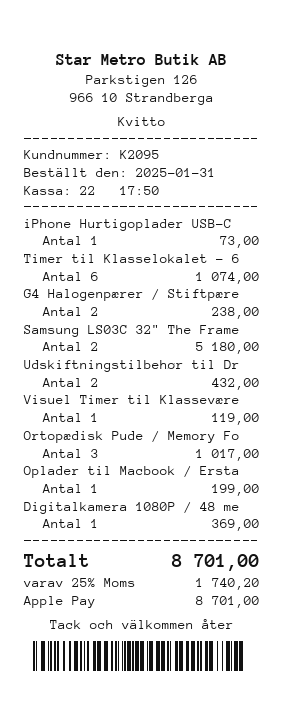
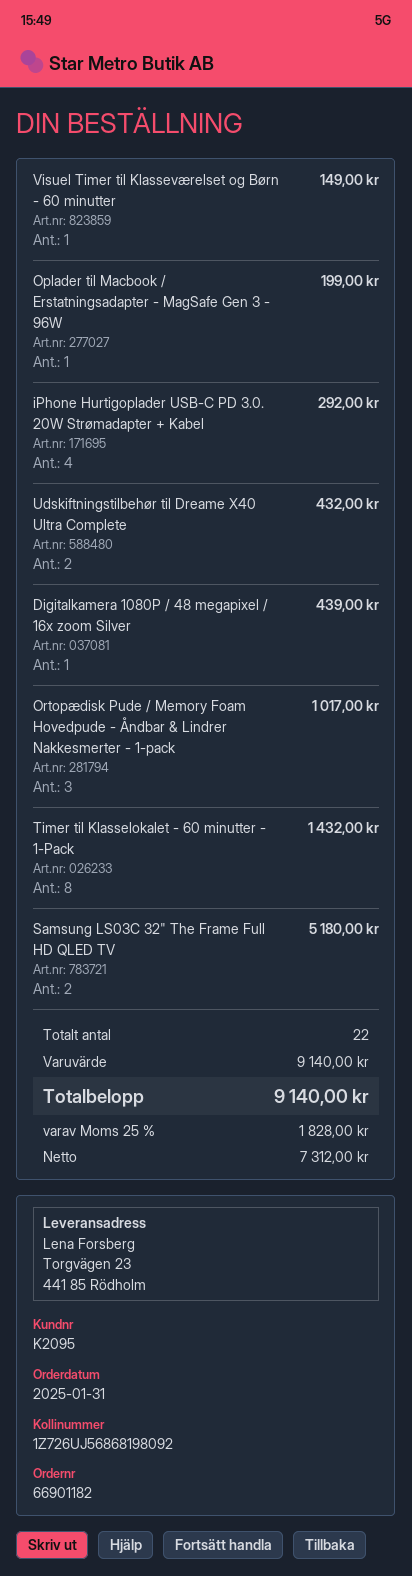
iPhone Hurtigoplader USB-C: 1 for 73.00 -> 4 for 292.00
Timer til Klasselokalet - 6: 6 for 1074.00 -> 8 for 1432.00
G4 Halogenpærer / Stiftpære: 2 for 238.00 -> none
Visuel Timer til Klassevære: 1 for 119.00 -> 1 for 149.00
Digitalkamera 1080P / 48 me: 1 for 369.00 -> 1 for 439.00
tax: 25% = 1740.20 -> 25% = 1828.00
total: 8701.00 -> 9140.00

